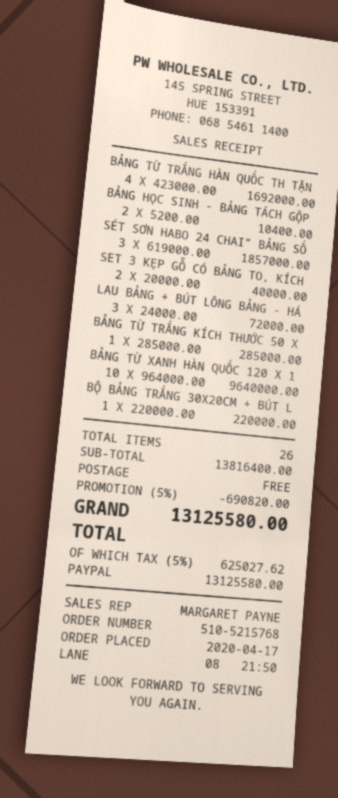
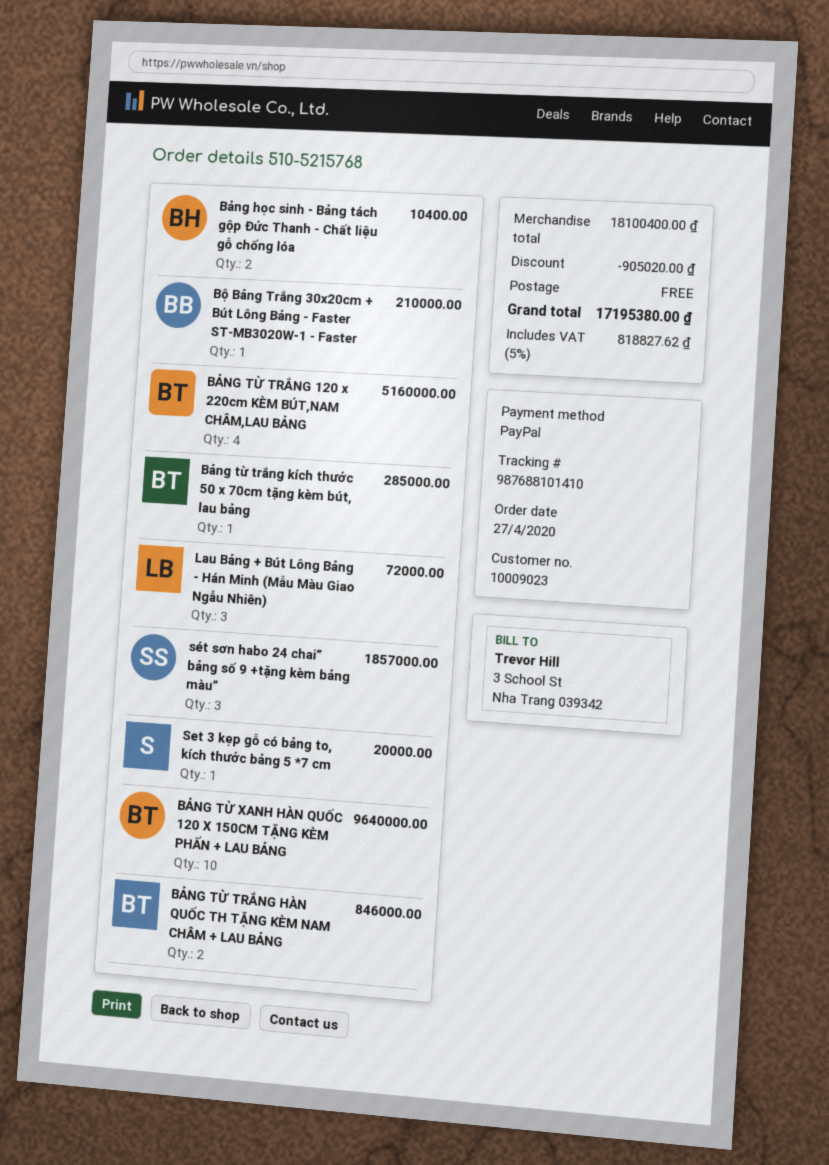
order date: 2020-04-17 -> 2020-04-27
BẢNG TỪ TRẮNG HÀN QUỐC TH TẶN: 4 for 1692000.00 -> 2 for 846000.00
SET 3 KẸP GỖ CÓ BẢNG TO, KÍCH: 2 for 40000.00 -> 1 for 20000.00
BỘ BẢNG TRẮNG 30X20CM + BÚT L: 1 for 220000.00 -> 1 for 210000.00
BẢNG TỪ TRẮNG 120 x 220cm KÈM BÚT,NAM CHÂM,LAU BẢNG: none -> 4 for 5160000.00
subtotal: 13816400.00 -> 18100400.00
discount: 690820.00 -> 905020.00
tax: 5% = 625027.62 -> 5% = 818827.62
total: 13125580.00 -> 17195380.00

